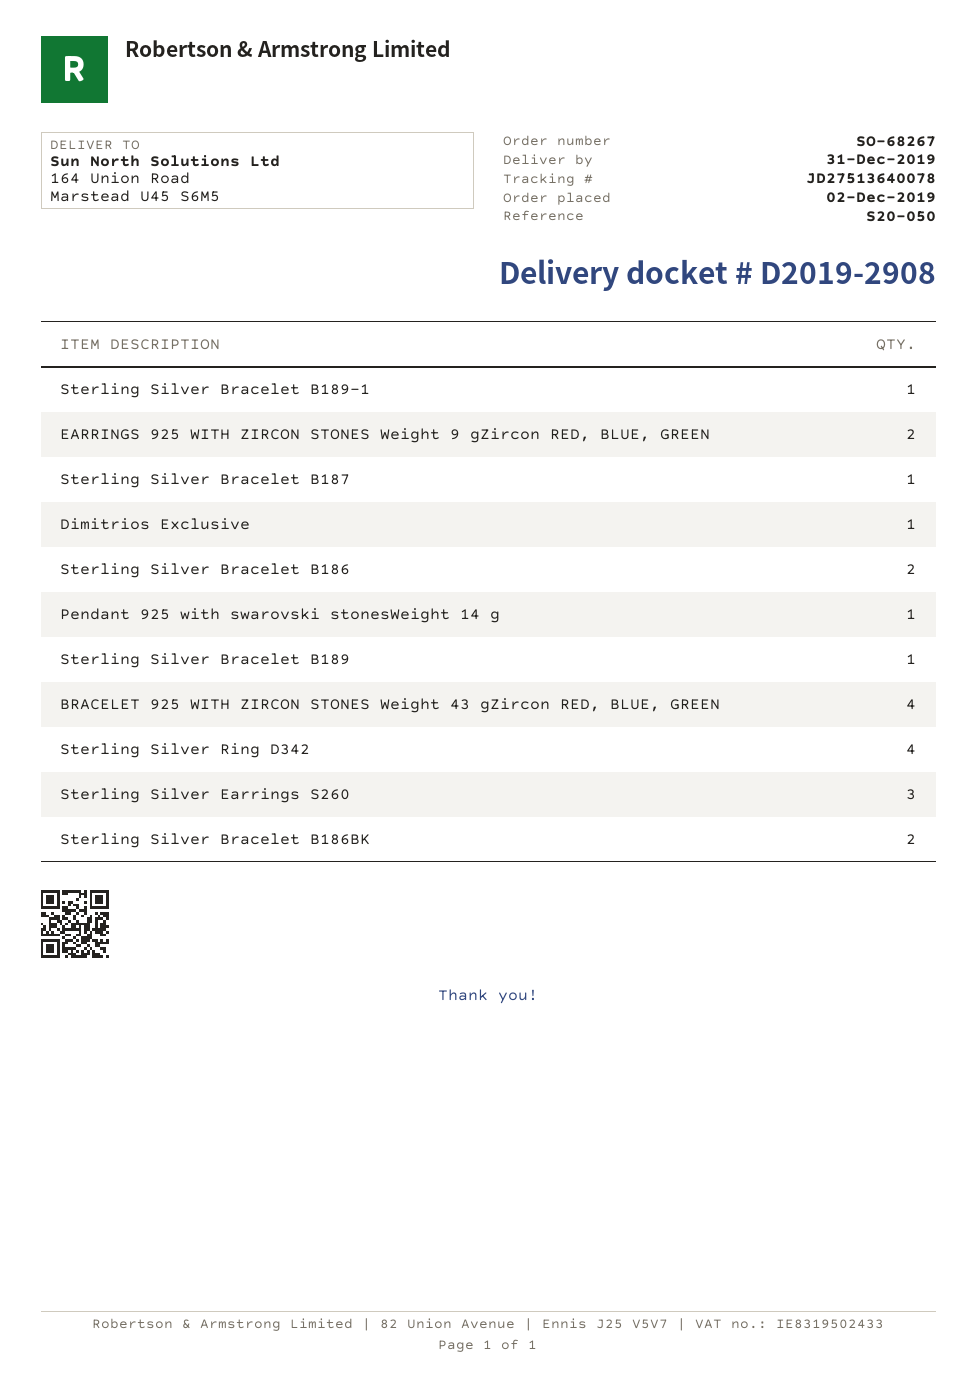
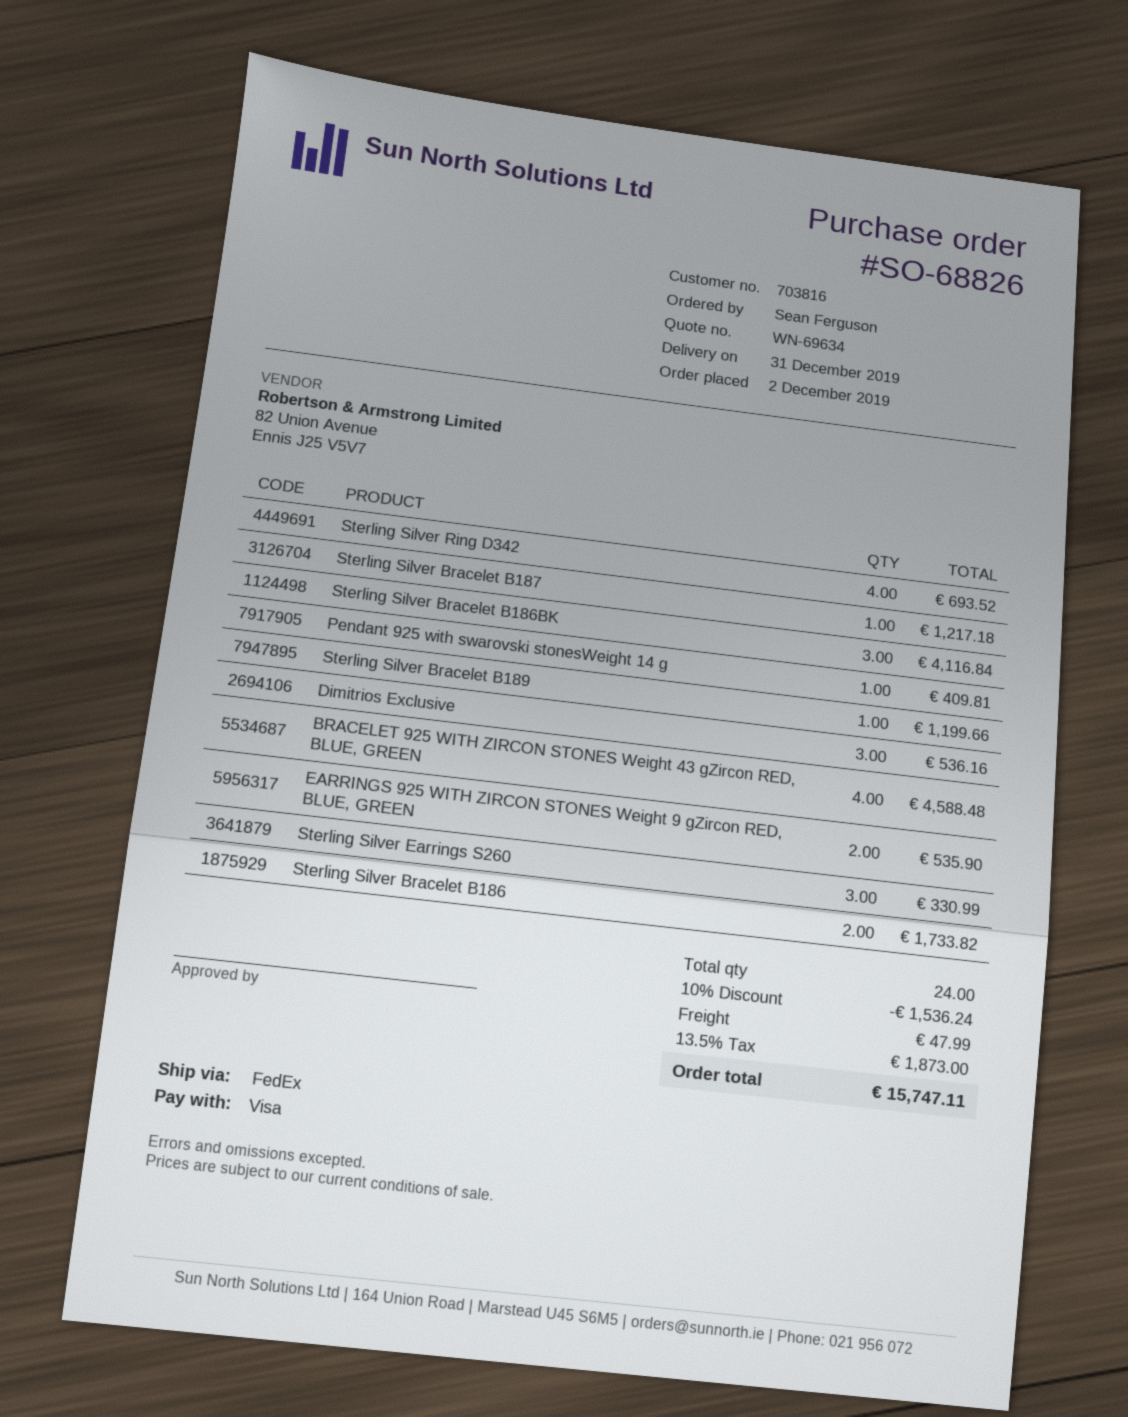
order number: SO-68267 -> SO-68826
Sterling Silver Bracelet B189-1: 1 -> none
Dimitrios Exclusive: 1 -> 3
Sterling Silver Bracelet B186BK: 2 -> 3

